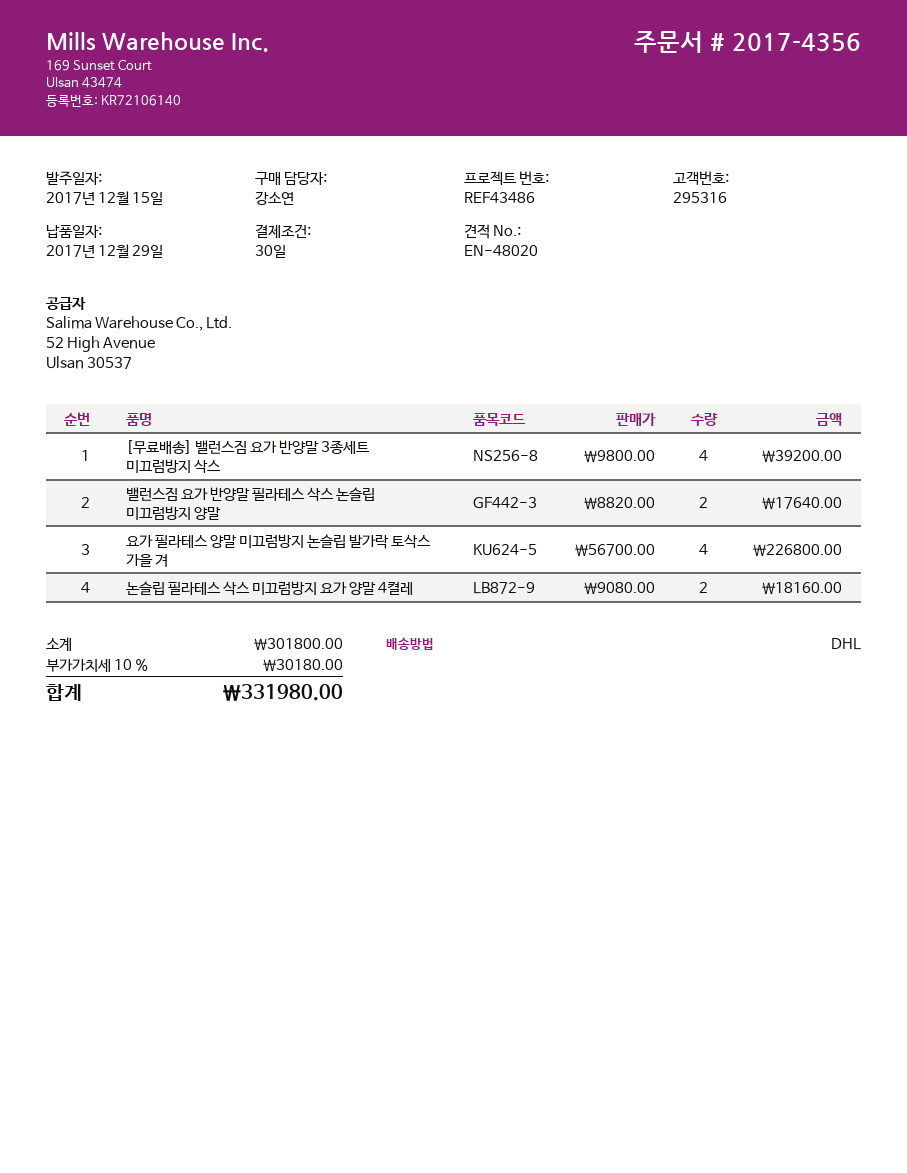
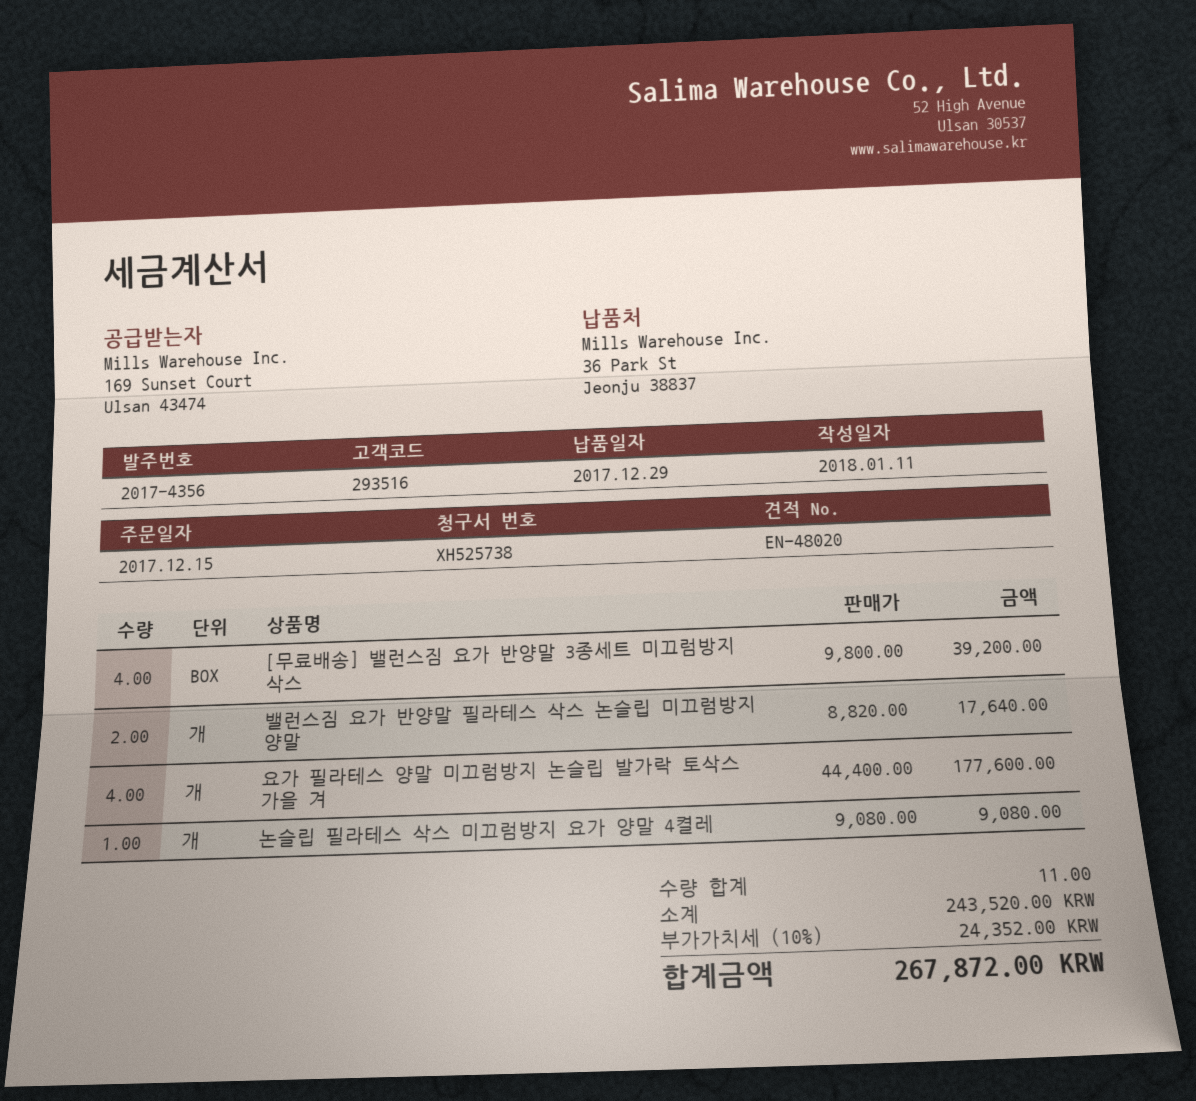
customer number: 295316 -> 293516
요가 필라테스 양말 미끄럼방지 논슬립 발가락 토삭스 가을 겨: 4 x 56700.00 = 226800.00 -> 4 x 44400.00 = 177600.00
논슬립 필라테스 삭스 미끄럼방지 요가 양말 4켤레: 2 x 9080.00 = 18160.00 -> 1 x 9080.00 = 9080.00
subtotal: 301800.00 -> 243520.00
tax: 10% = 30180.00 -> 10% = 24352.00
total: 331980.00 -> 267872.00

